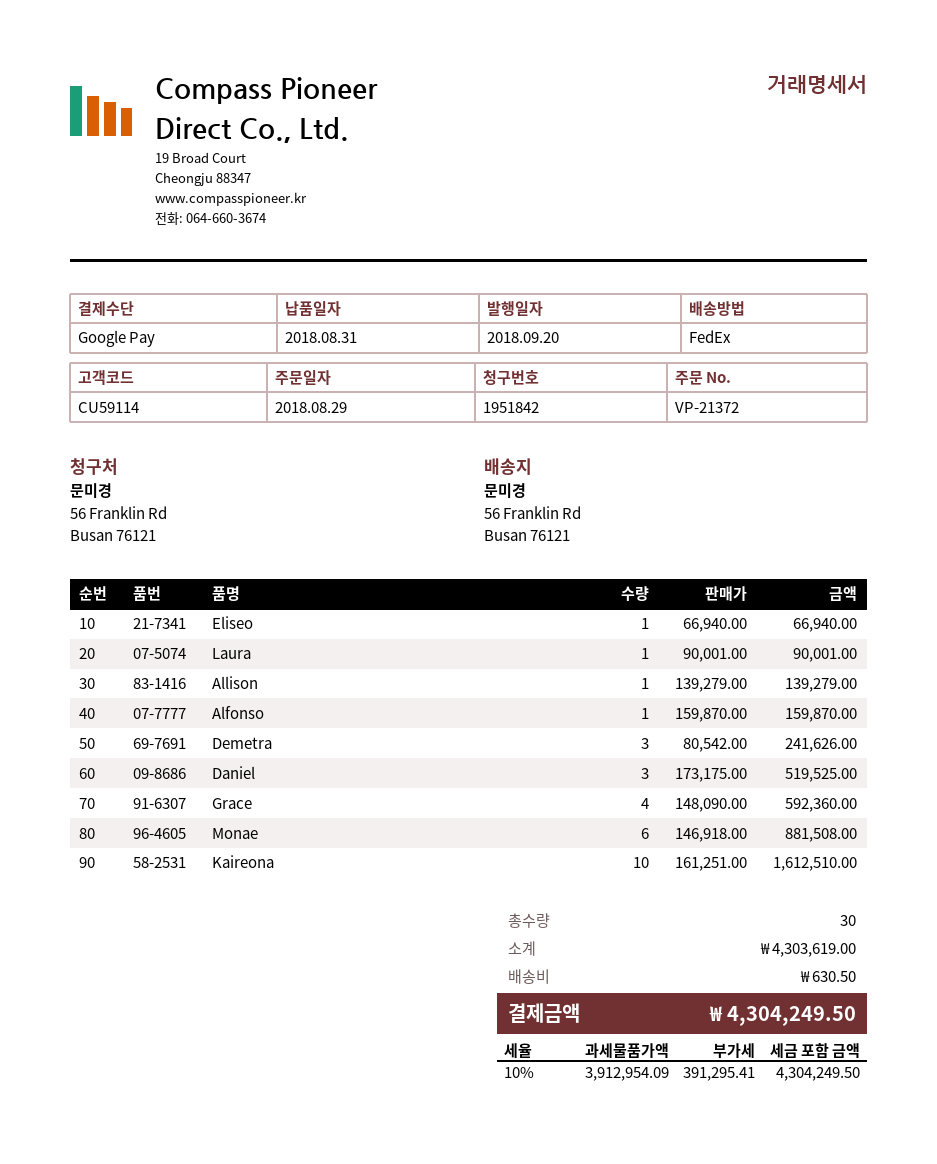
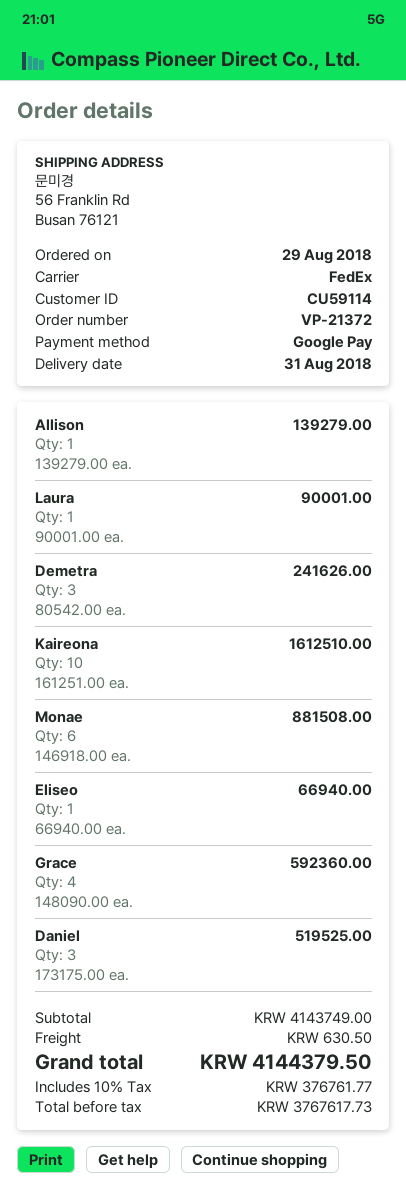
Alfonso: 1 x 159870.00 = 159870.00 -> none
subtotal: 4303619.00 -> 4143749.00
net: 3912954.09 -> 3767617.73
tax: 10% = 391295.41 -> 10% = 376761.77
total: 4304249.50 -> 4144379.50

